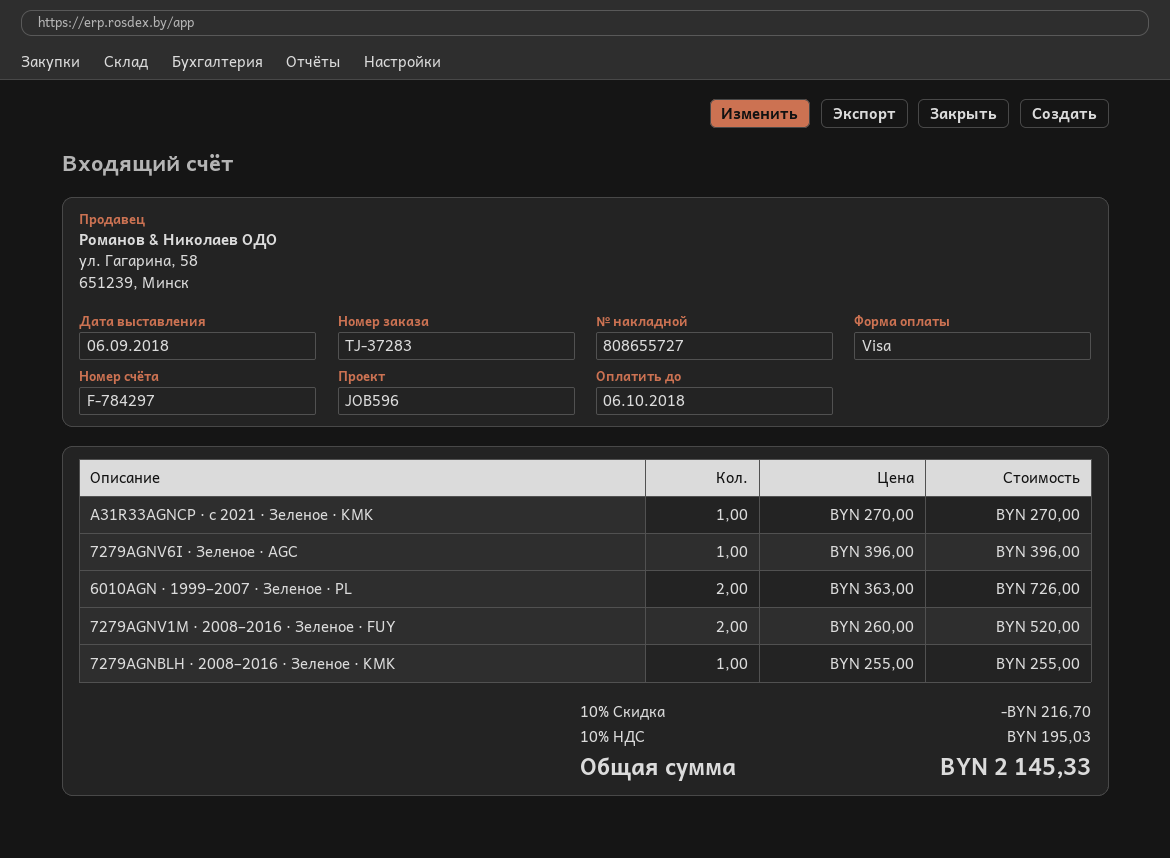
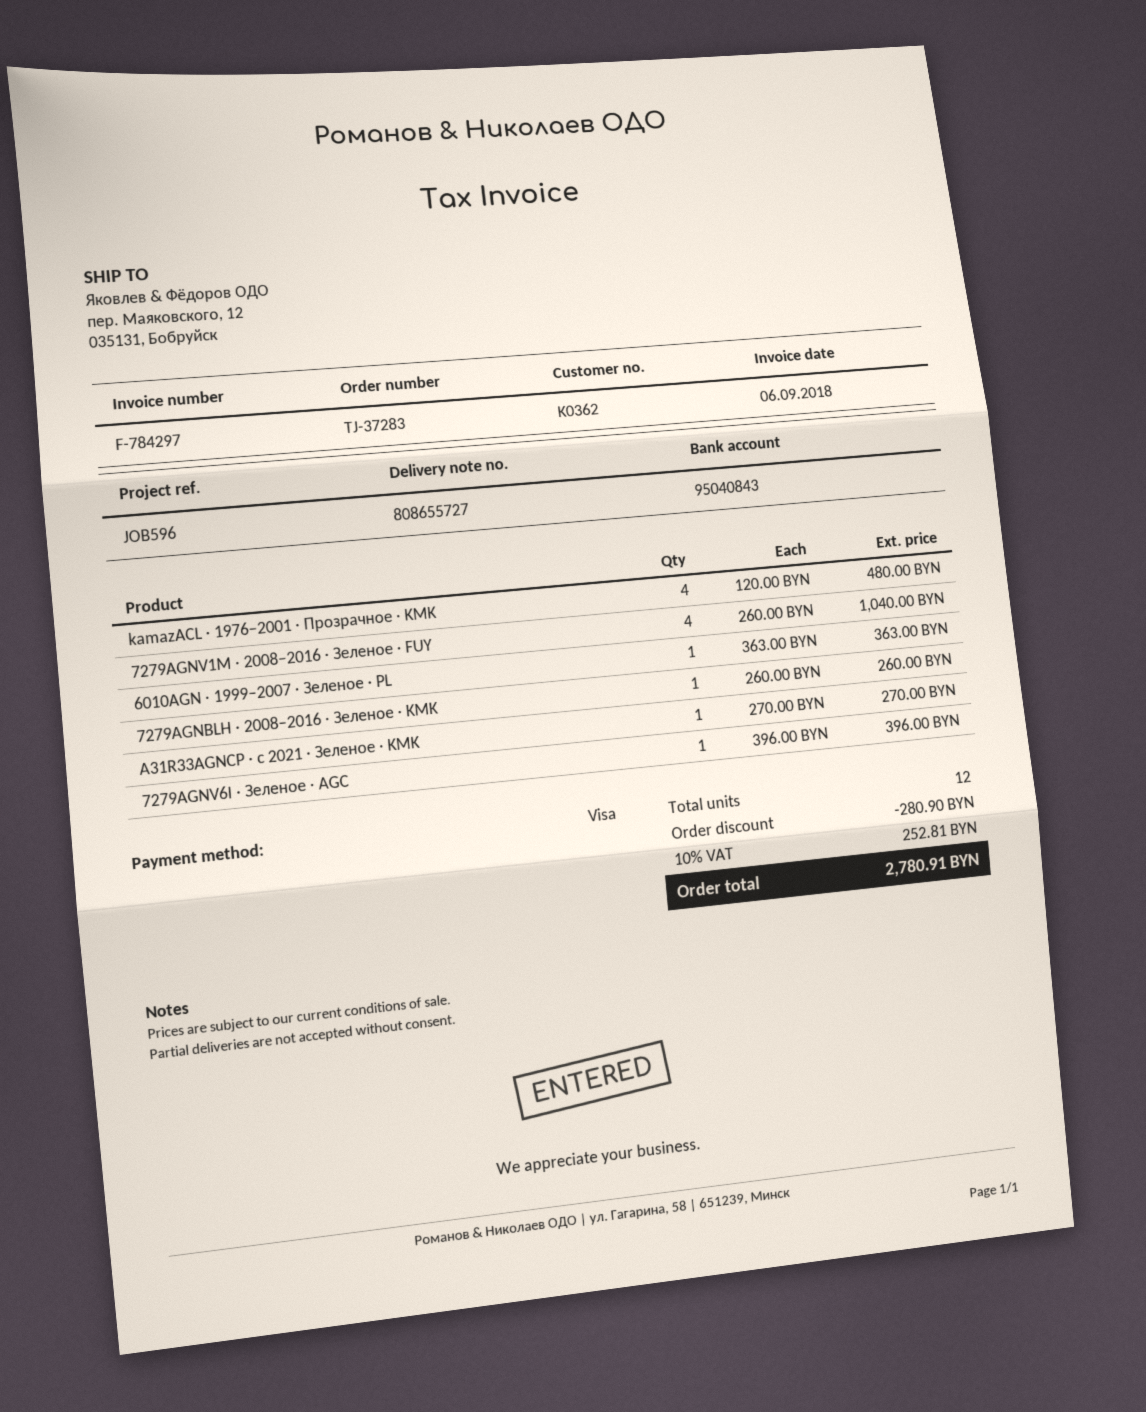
6010AGN · 1999–2007 · Зеленое · PL: 2 x 363.00 = 726.00 -> 1 x 363.00 = 363.00
7279AGNV1M · 2008–2016 · Зеленое · FUY: 2 x 260.00 = 520.00 -> 4 x 260.00 = 1040.00
7279AGNBLH · 2008–2016 · Зеленое · KMK: 1 x 255.00 = 255.00 -> 1 x 260.00 = 260.00
kamazACL · 1976–2001 · Прозрачное · KMK: none -> 4 x 120.00 = 480.00
discount: 216.70 -> 280.90
tax: 10% = 195.03 -> 10% = 252.81
total: 2145.33 -> 2780.91

